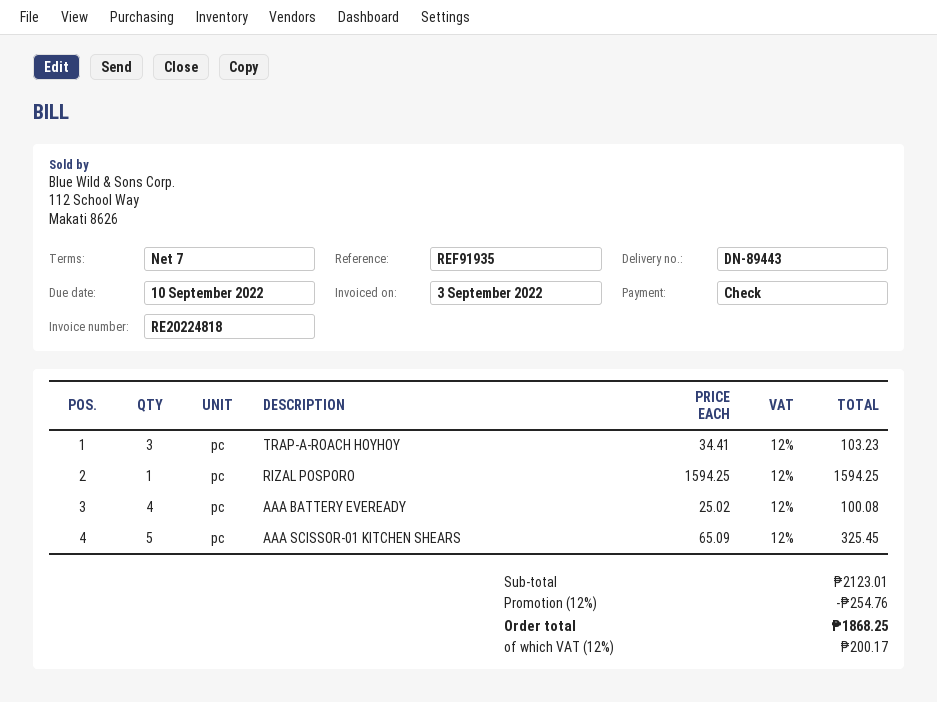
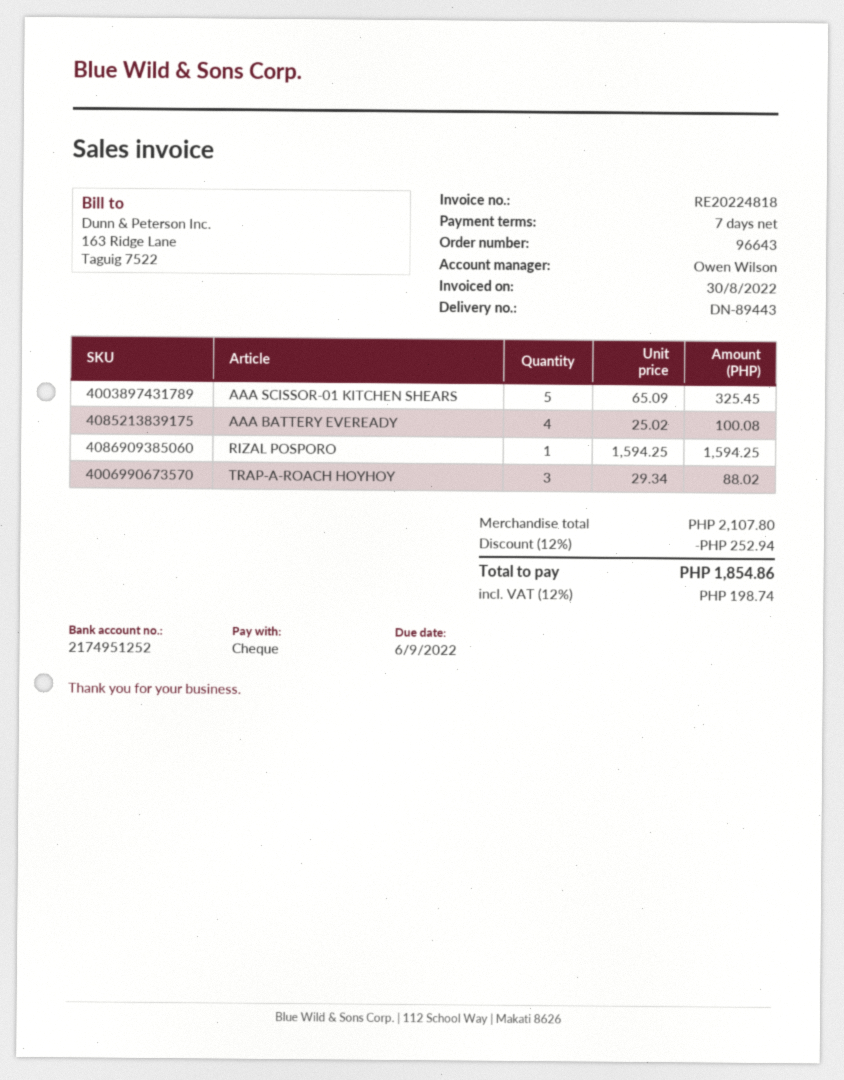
invoice date: 2022-09-03 -> 2022-08-30
due date: 2022-09-10 -> 2022-09-06
TRAP-A-ROACH HOYHOY: 3 x 34.41 = 103.23 -> 3 x 29.34 = 88.02
subtotal: 2123.01 -> 2107.80
discount: 12% = 254.76 -> 12% = 252.94
tax: 12% = 200.17 -> 12% = 198.74
total: 1868.25 -> 1854.86

